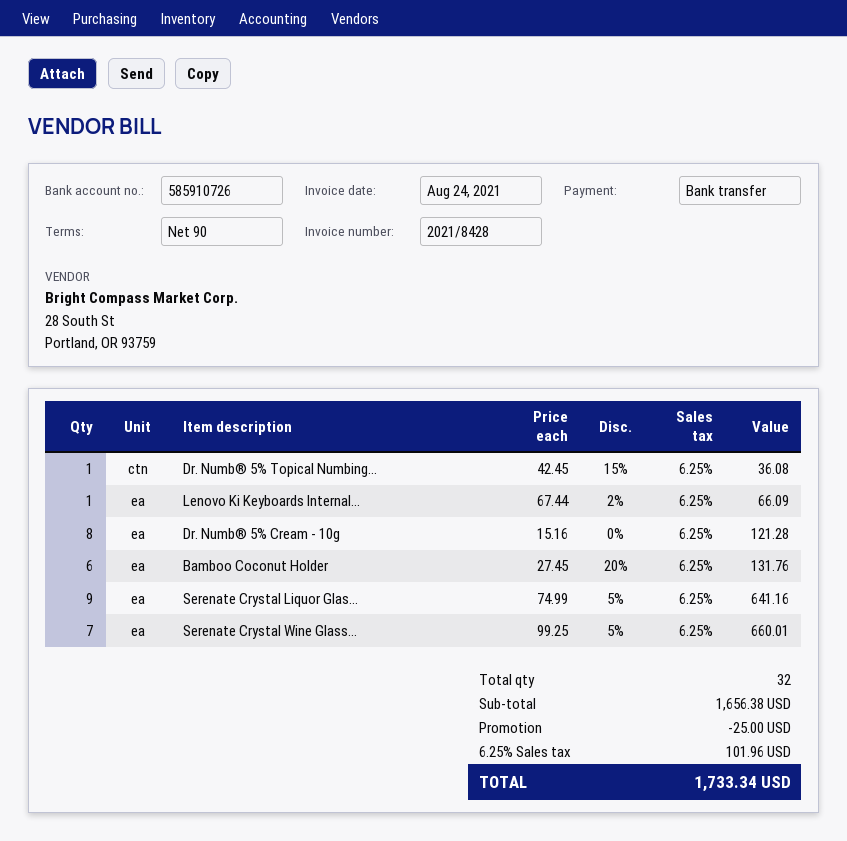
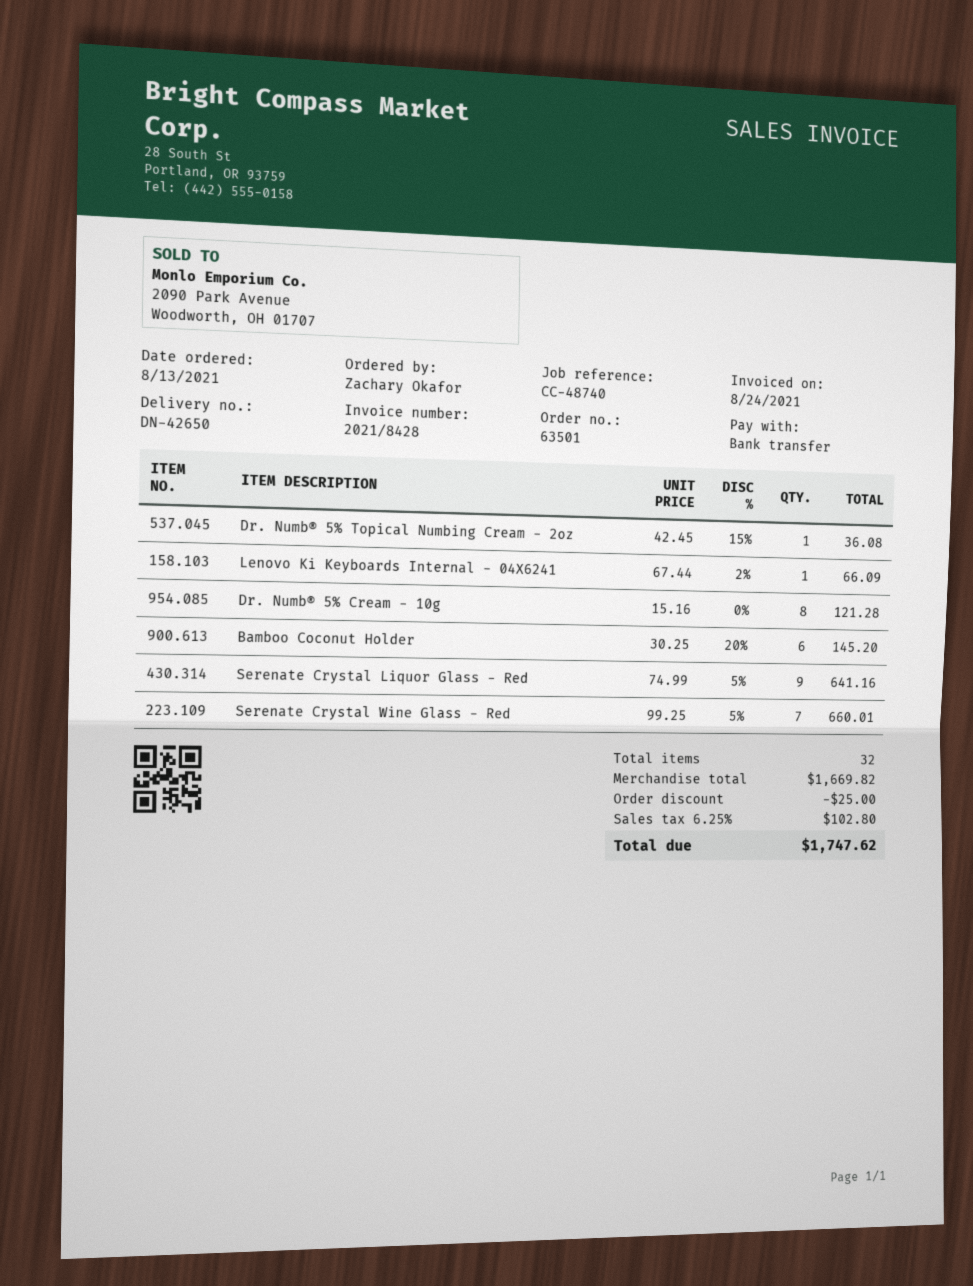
Bamboo Coconut Holder: 6 x 27.45 - 20% = 131.76 -> 6 x 30.25 - 20% = 145.20
subtotal: 1656.38 -> 1669.82
tax: 6.25% = 101.96 -> 6.25% = 102.80
total: 1733.34 -> 1747.62

